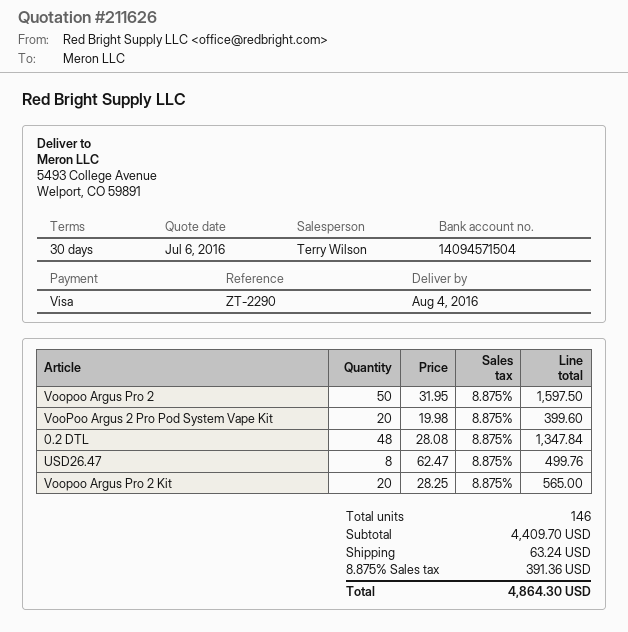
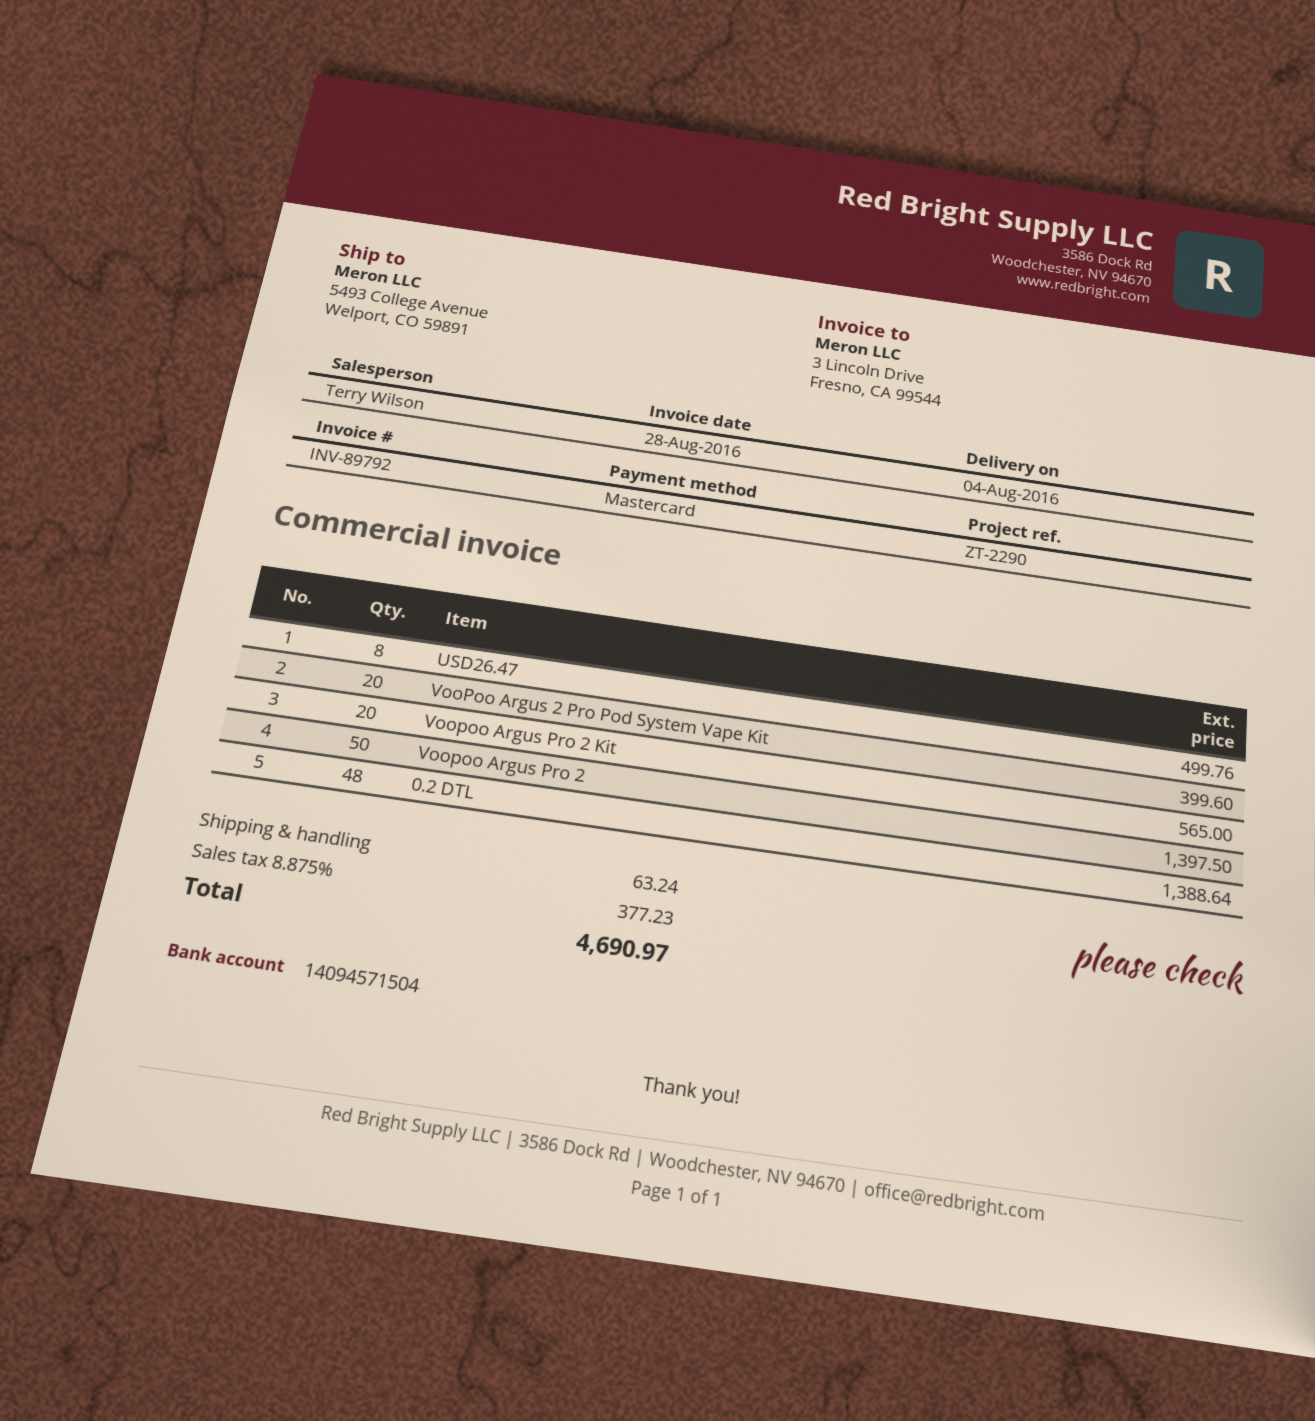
payment method: Visa -> Mastercard
Voopoo Argus Pro 2: 50 for 1597.50 -> 50 for 1397.50
0.2 DTL: 48 for 1347.84 -> 48 for 1388.64
tax: 8.875% = 391.36 -> 8.875% = 377.23
total: 4864.30 -> 4690.97

